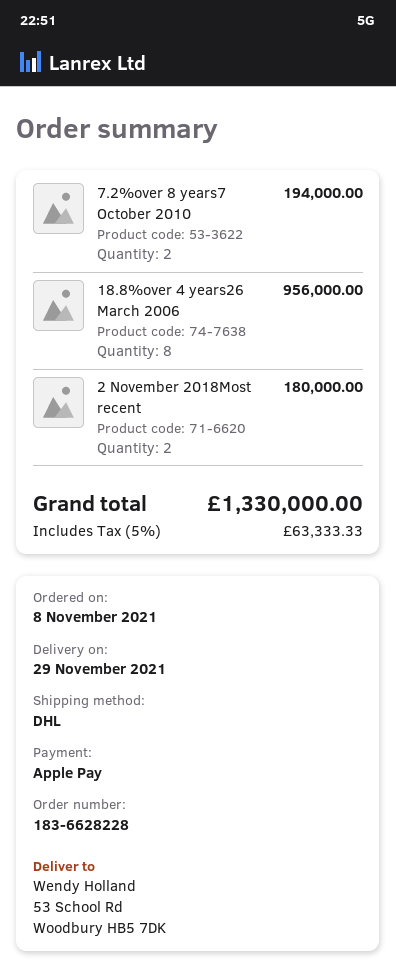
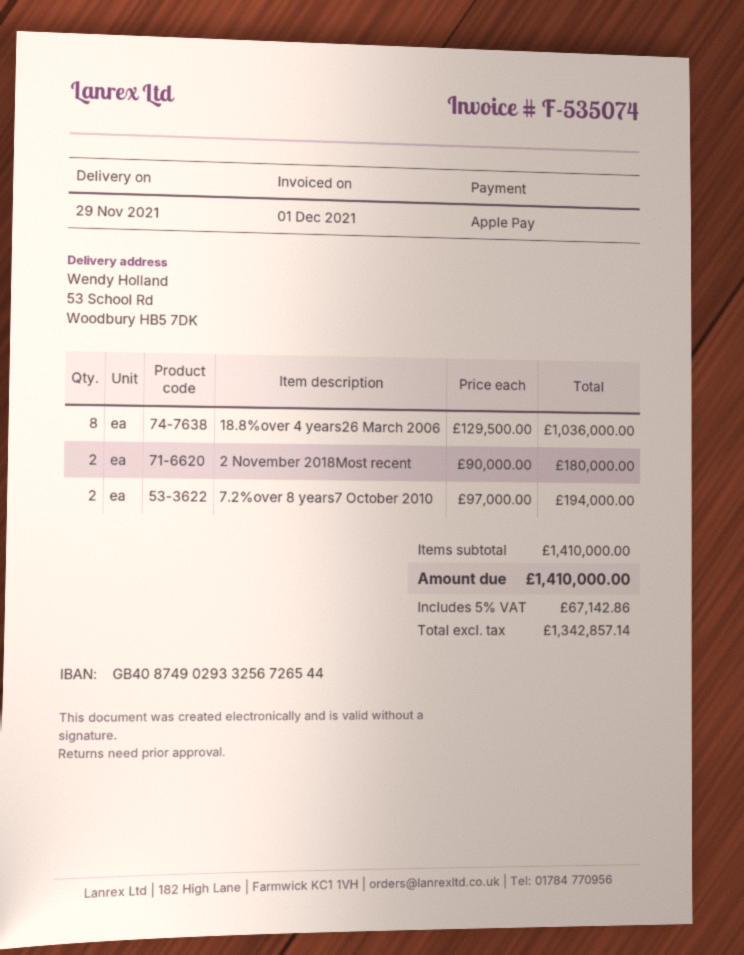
18.8%over 4 years26 March 2006: 8 for 956000.00 -> 8 for 1036000.00
tax: 5% = 63333.33 -> 5% = 67142.86
total: 1330000.00 -> 1410000.00

